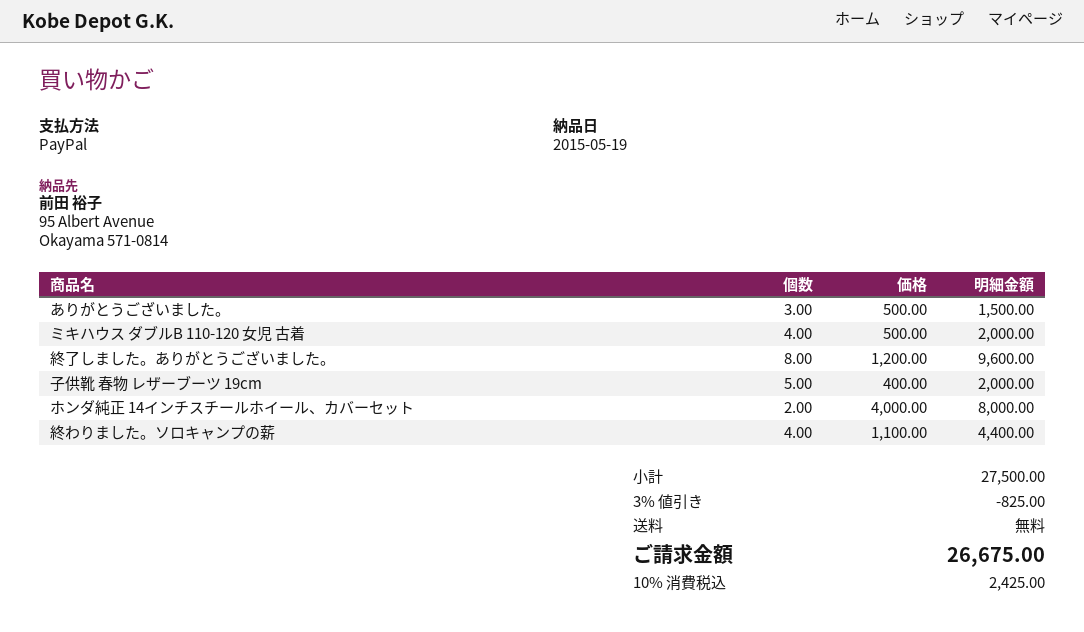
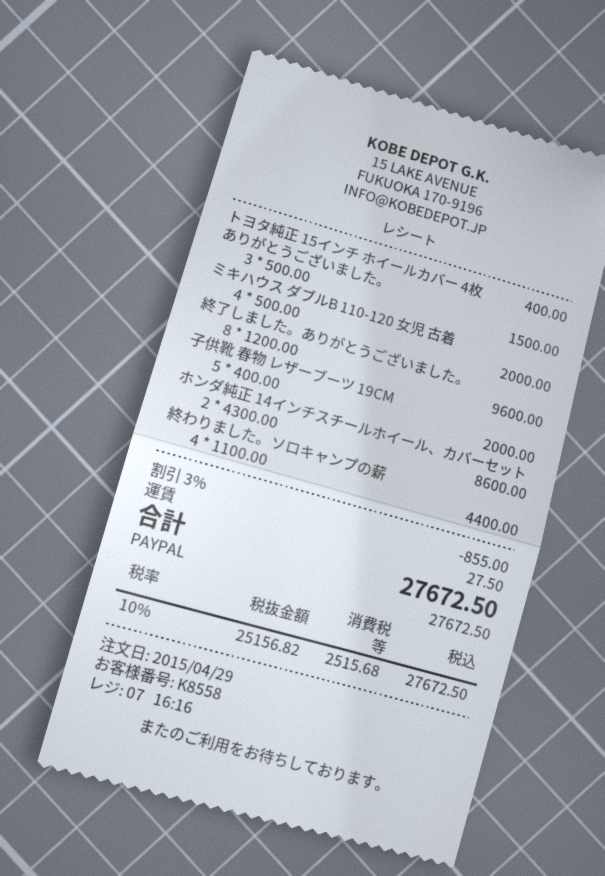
ホンダ純正 14インチスチールホイール、カバーセット: 2 x 4000.00 = 8000.00 -> 2 x 4300.00 = 8600.00
トヨタ純正 15インチ ホイールカバー 4枚: none -> 1 x 400.00 = 400.00
discount: 3% = 825.00 -> 3% = 855.00
shipping: 0.00 -> 27.50
tax: 10% = 2425.00 -> 10% = 2515.68
total: 26675.00 -> 27672.50

